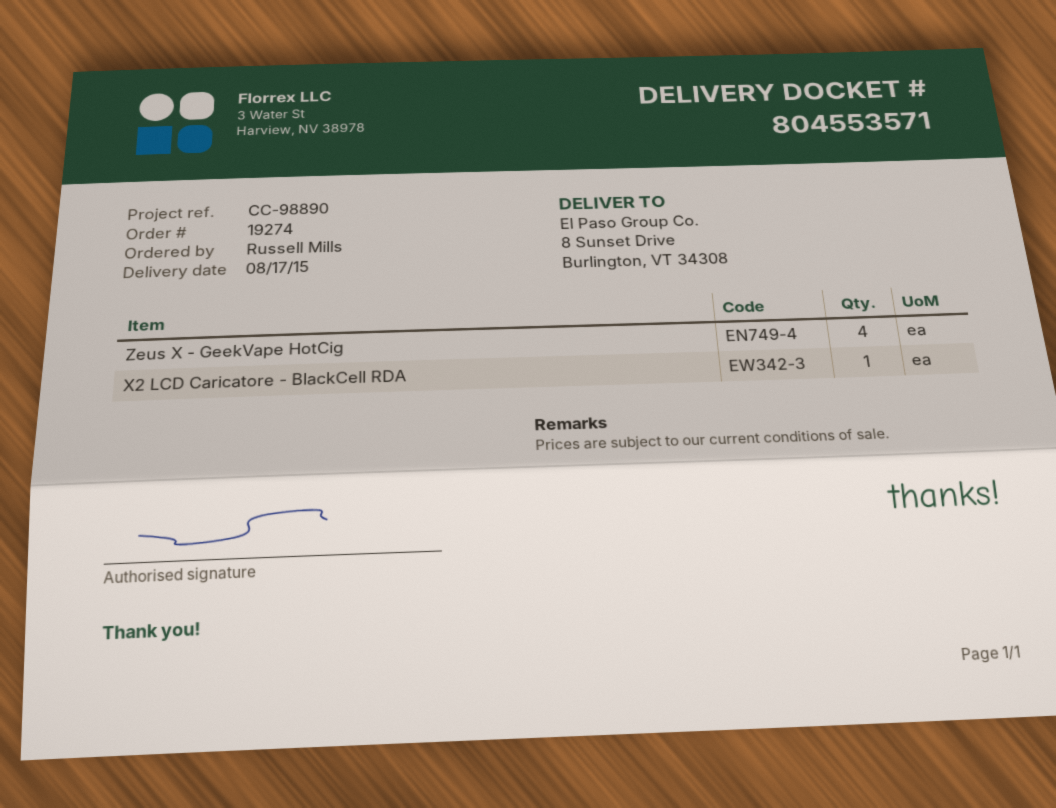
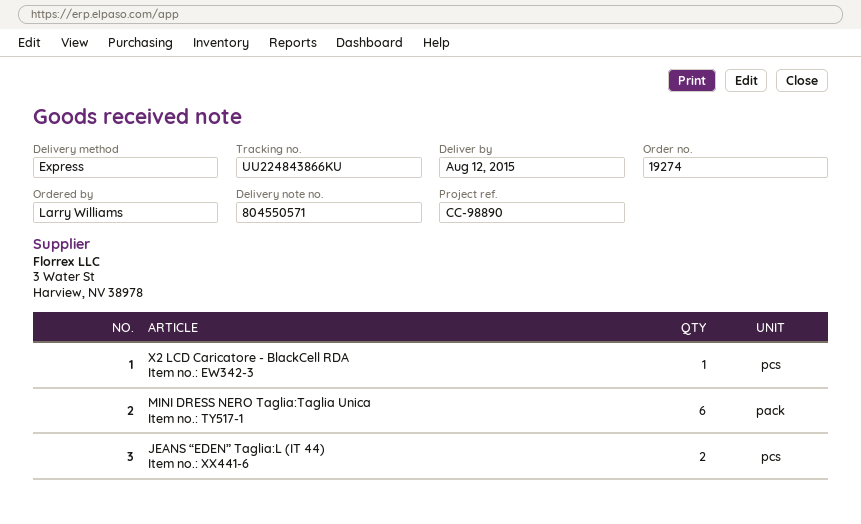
delivery note number: 804553571 -> 804550571
delivery date: 2015-08-17 -> 2015-08-12
ordered by: Russell Mills -> Larry Williams
Zeus X - GeekVape HotCig: 4 -> none
MINI DRESS NERO Taglia:Taglia Unica: none -> 6
JEANS “EDEN” Taglia:L (IT 44): none -> 2

